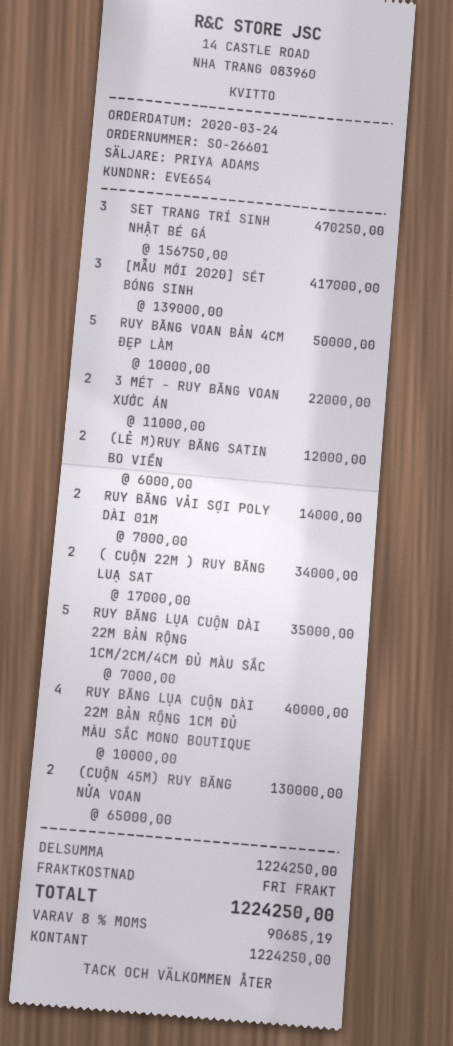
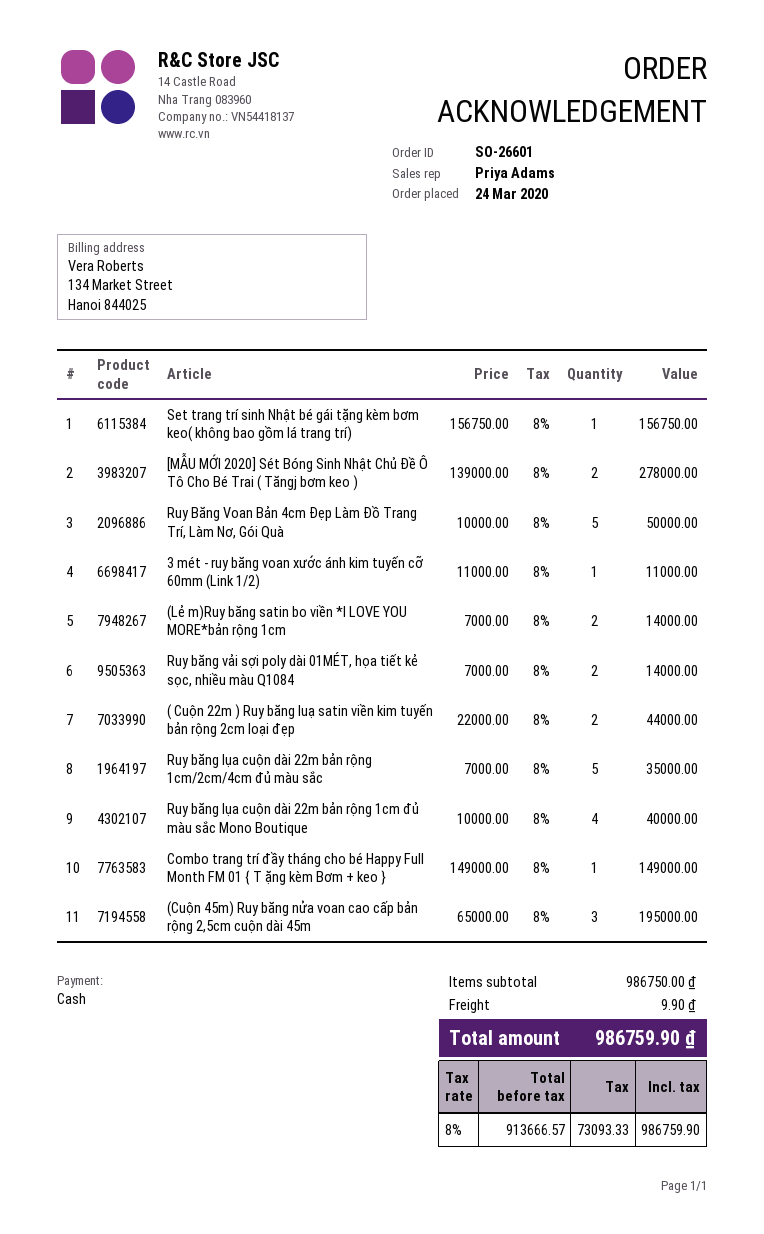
SET TRANG TRÍ SINH NHẬT BÉ GÁ: 3 x 156750.00 = 470250.00 -> 1 x 156750.00 = 156750.00
[MẪU MỚI 2020] SÉT BÓNG SINH: 3 x 139000.00 = 417000.00 -> 2 x 139000.00 = 278000.00
3 MÉT - RUY BĂNG VOAN XƯỚC ÁN: 2 x 11000.00 = 22000.00 -> 1 x 11000.00 = 11000.00
(LẺ M)RUY BĂNG SATIN BO VIỀN: 2 x 6000.00 = 12000.00 -> 2 x 7000.00 = 14000.00
( CUỘN 22M ) RUY BĂNG LUẠ SAT: 2 x 17000.00 = 34000.00 -> 2 x 22000.00 = 44000.00
(CUỘN 45M) RUY BĂNG NỬA VOAN: 2 x 65000.00 = 130000.00 -> 3 x 65000.00 = 195000.00
Combo trang trí đầy tháng cho bé Happy Full Month FM 01 { T ặng kèm Bơm + keo }: none -> 1 x 149000.00 = 149000.00
subtotal: 1224250.00 -> 986750.00
shipping: 0.00 -> 9.90
tax: 8% = 90685.19 -> 8% = 73093.33
total: 1224250.00 -> 986759.90

